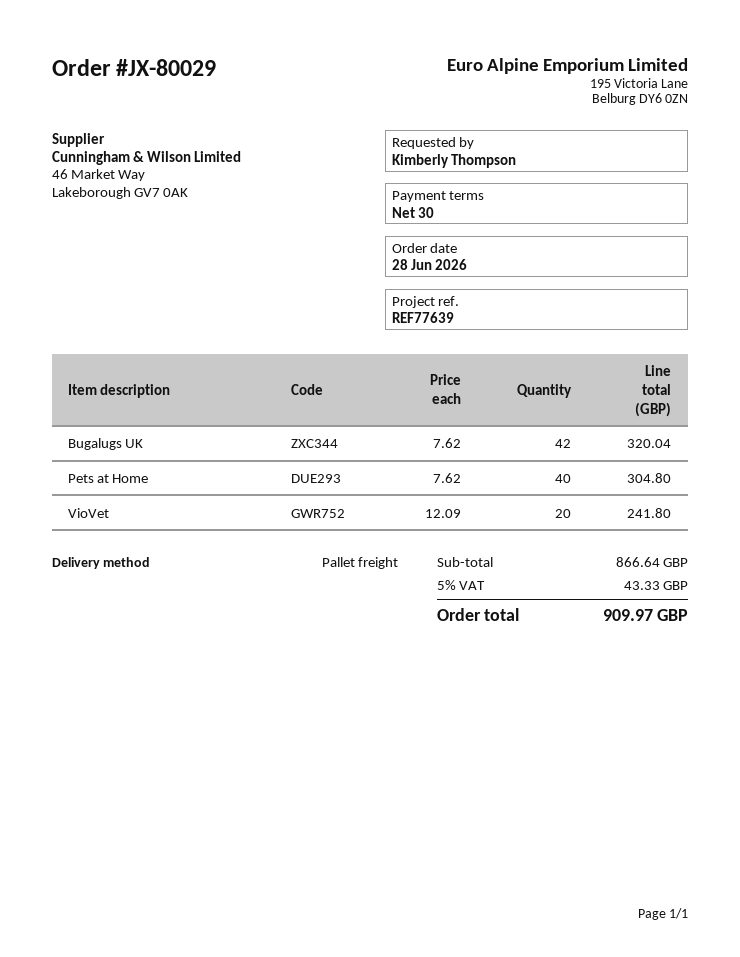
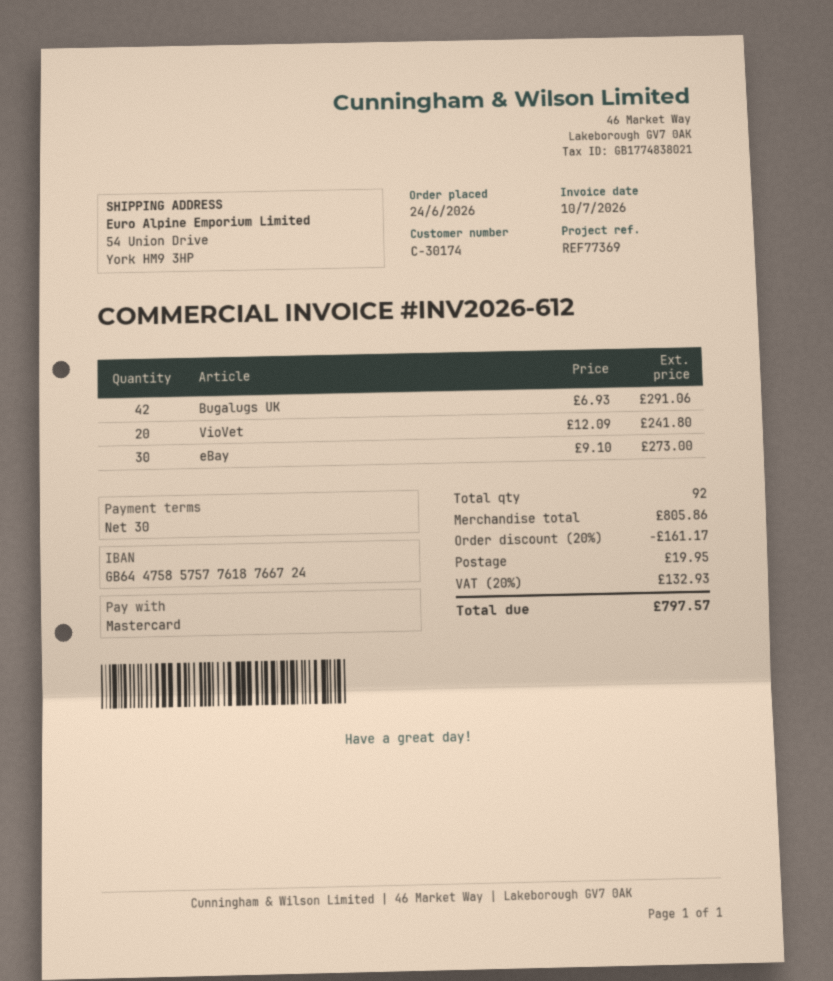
order date: 2026-06-28 -> 2026-06-24
reference: REF77639 -> REF77369
Bugalugs UK: 42 x 7.62 = 320.04 -> 42 x 6.93 = 291.06
Pets at Home: 40 x 7.62 = 304.80 -> none
eBay: none -> 30 x 9.10 = 273.00
subtotal: 866.64 -> 805.86
discount: none -> 20% = 161.17
shipping: none -> 19.95
tax: 5% = 43.33 -> 20% = 132.93
total: 909.97 -> 797.57

